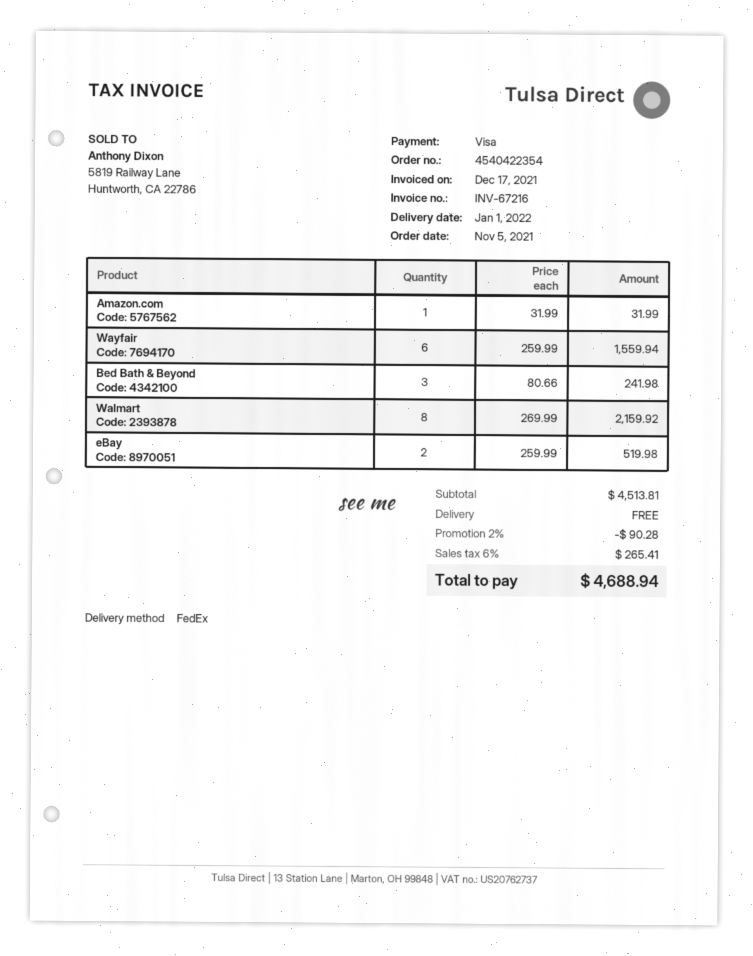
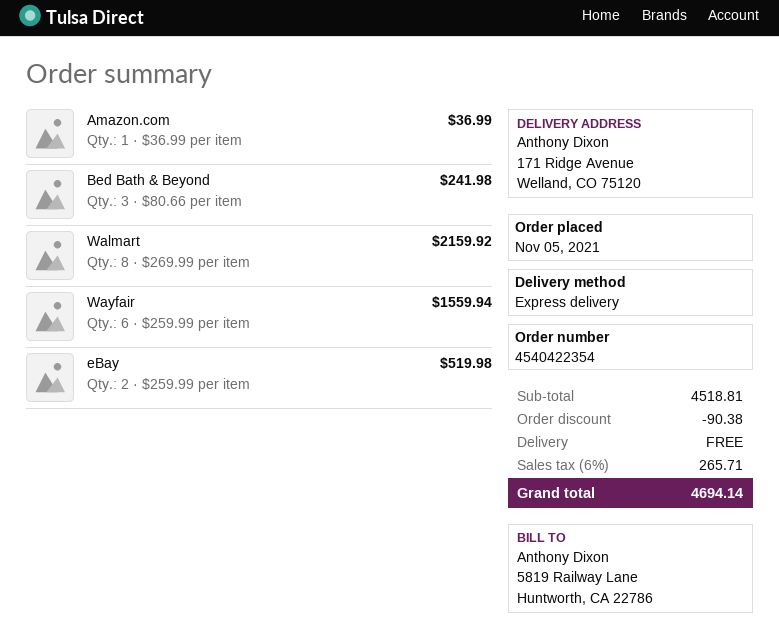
shipping method: FedEx -> express
Amazon.com: 1 x 31.99 = 31.99 -> 1 x 36.99 = 36.99
subtotal: 4513.81 -> 4518.81
discount: 90.28 -> 90.38
tax: 6% = 265.41 -> 6% = 265.71
total: 4688.94 -> 4694.14

